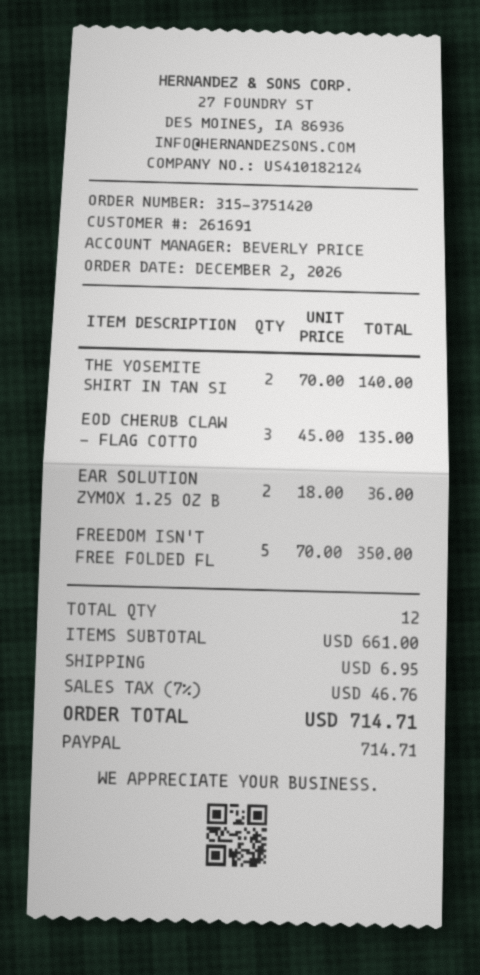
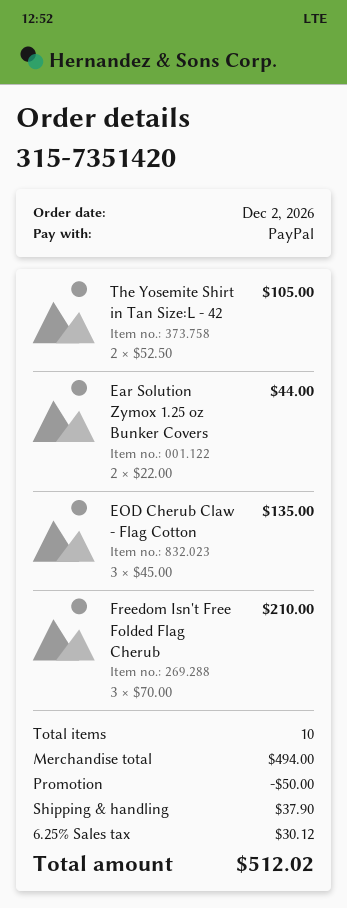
order number: 315-3751420 -> 315-7351420
THE YOSEMITE SHIRT IN TAN SI: 2 x 70.00 = 140.00 -> 2 x 52.50 = 105.00
EAR SOLUTION ZYMOX 1.25 OZ B: 2 x 18.00 = 36.00 -> 2 x 22.00 = 44.00
FREEDOM ISN'T FREE FOLDED FL: 5 x 70.00 = 350.00 -> 3 x 70.00 = 210.00
total quantity: 12 -> 10
subtotal: 661.00 -> 494.00
discount: none -> 50.00
shipping: 6.95 -> 37.90
tax: 7% = 46.76 -> 6.25% = 30.12
total: 714.71 -> 512.02

